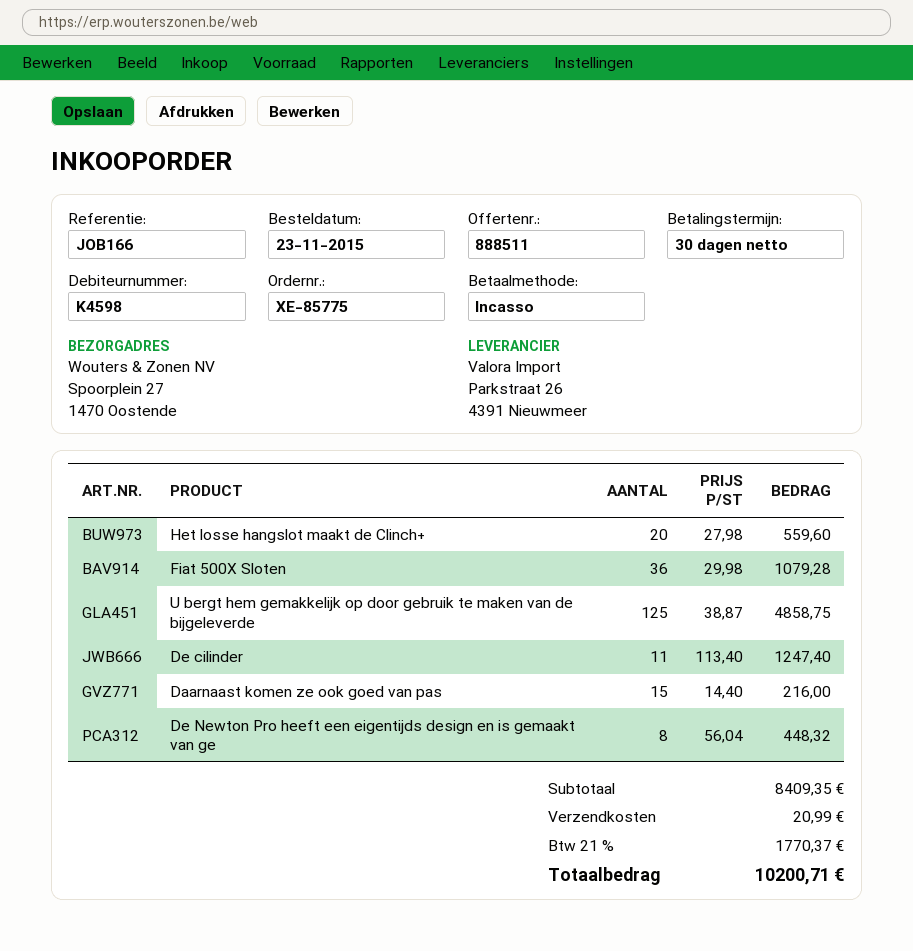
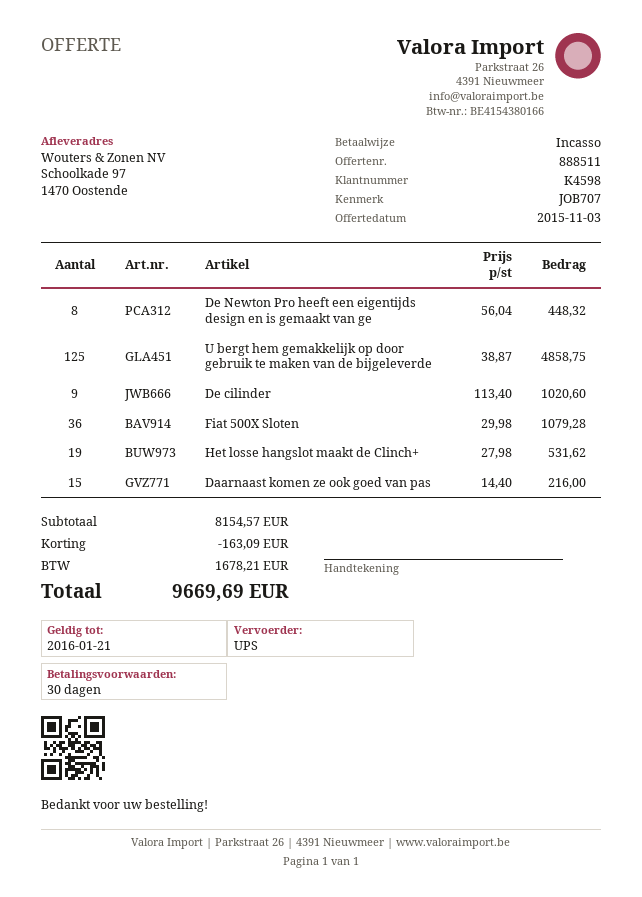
reference: JOB166 -> JOB707
ship to: Spoorplein 27, 1470 Oostende -> Schoolkade 97, 1470 Oostende
Het losse hangslot maakt de Clinch+: 20 x 27.98 = 559.60 -> 19 x 27.98 = 531.62
De cilinder: 11 x 113.40 = 1247.40 -> 9 x 113.40 = 1020.60
subtotal: 8409.35 -> 8154.57
discount: none -> 163.09
shipping: 20.99 -> none
tax: 1770.37 -> 1678.21
total: 10200.71 -> 9669.69

